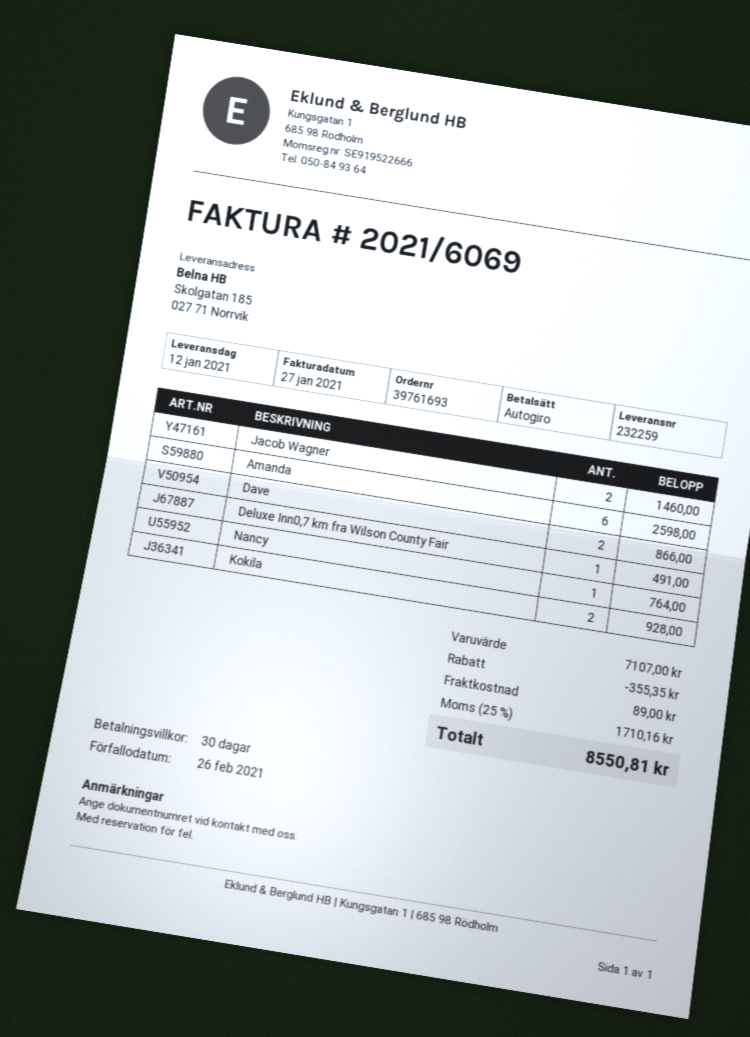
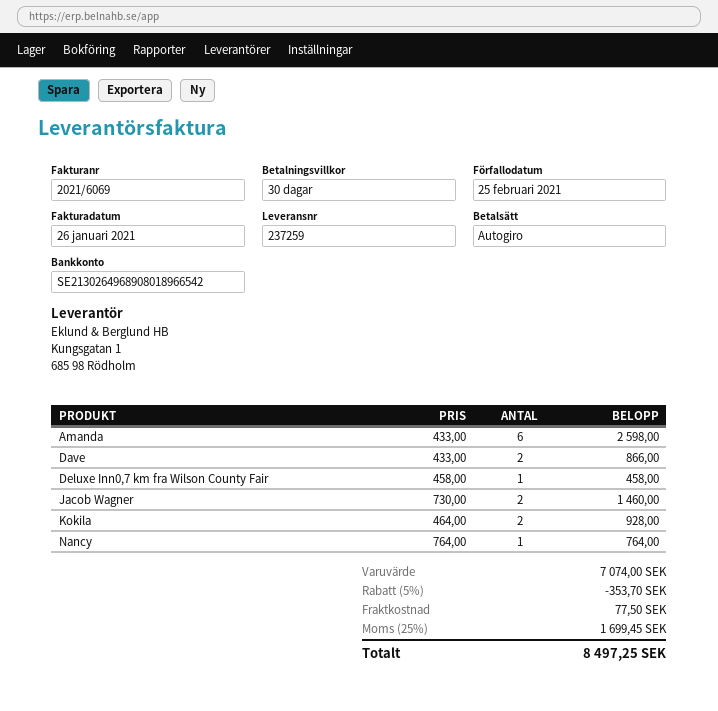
delivery note number: 232259 -> 237259
invoice date: 2021-01-27 -> 2021-01-26
due date: 2021-02-26 -> 2021-02-25
Deluxe Inn0,7 km fra Wilson County Fair: 1 for 491.00 -> 1 for 458.00
subtotal: 7107.00 -> 7074.00
discount: 355.35 -> 353.70
shipping: 89.00 -> 77.50
tax: 25% = 1710.16 -> 25% = 1699.45
total: 8550.81 -> 8497.25

